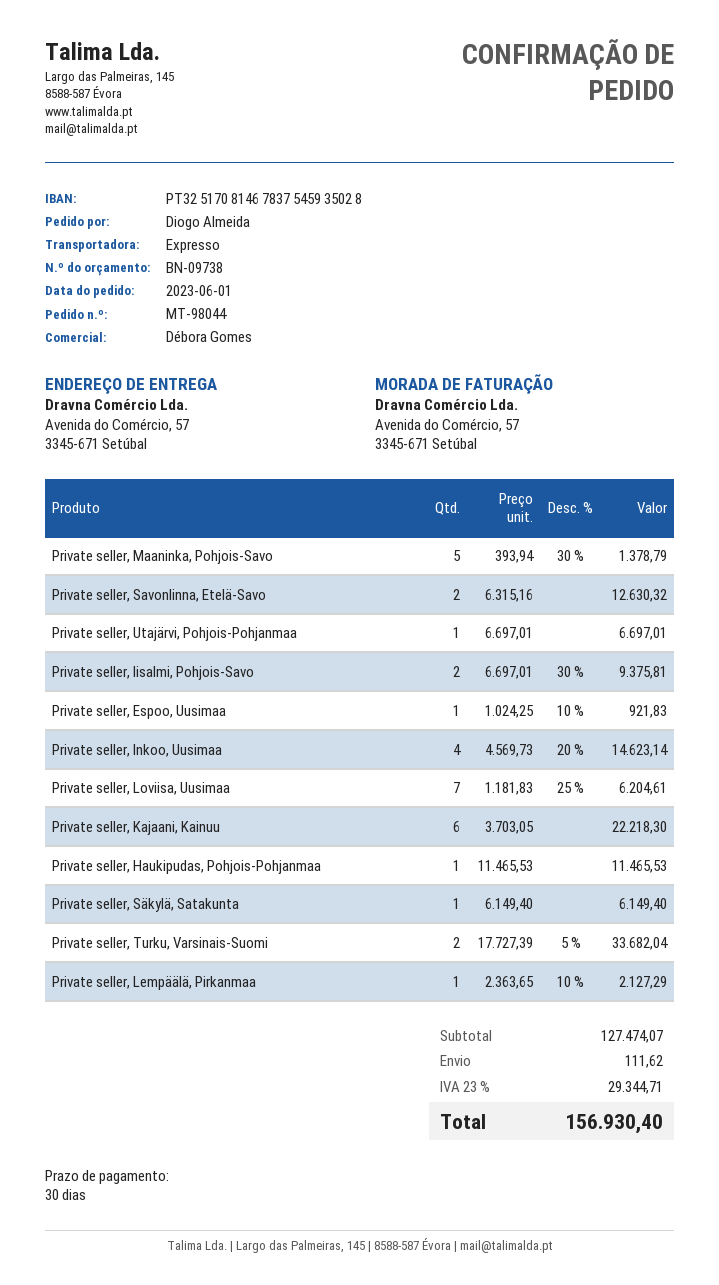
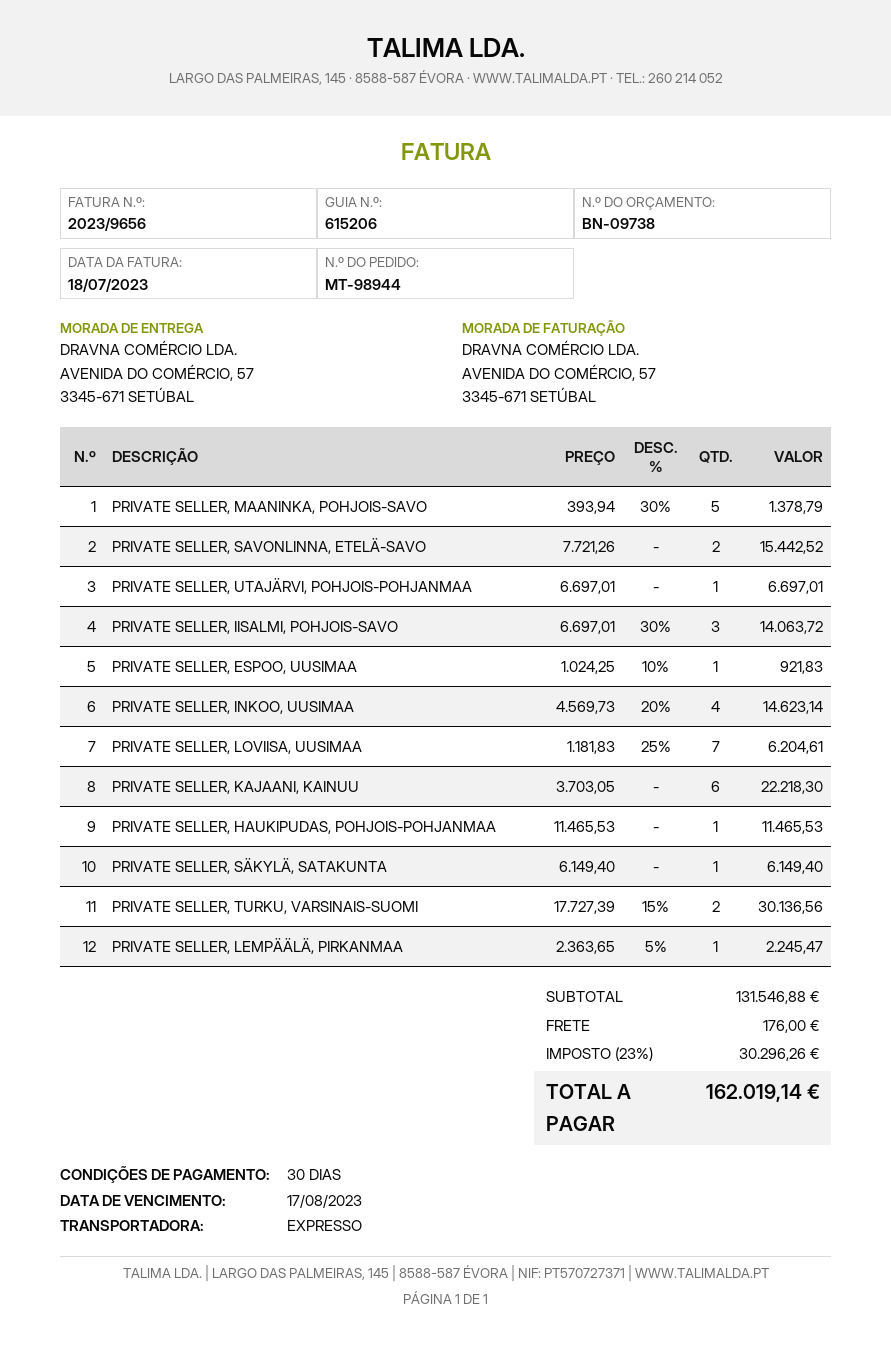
order number: MT-98044 -> MT-98944
Private seller, Savonlinna, Etelä-Savo: 2 x 6315.16 = 12630.32 -> 2 x 7721.26 = 15442.52
Private seller, Iisalmi, Pohjois-Savo: 2 x 6697.01 - 30% = 9375.81 -> 3 x 6697.01 - 30% = 14063.72
Private seller, Turku, Varsinais-Suomi: 2 x 17727.39 - 5% = 33682.04 -> 2 x 17727.39 - 15% = 30136.56
Private seller, Lempäälä, Pirkanmaa: 1 x 2363.65 - 10% = 2127.29 -> 1 x 2363.65 - 5% = 2245.47
subtotal: 127474.07 -> 131546.88
shipping: 111.62 -> 176.00
tax: 23% = 29344.71 -> 23% = 30296.26
total: 156930.40 -> 162019.14

